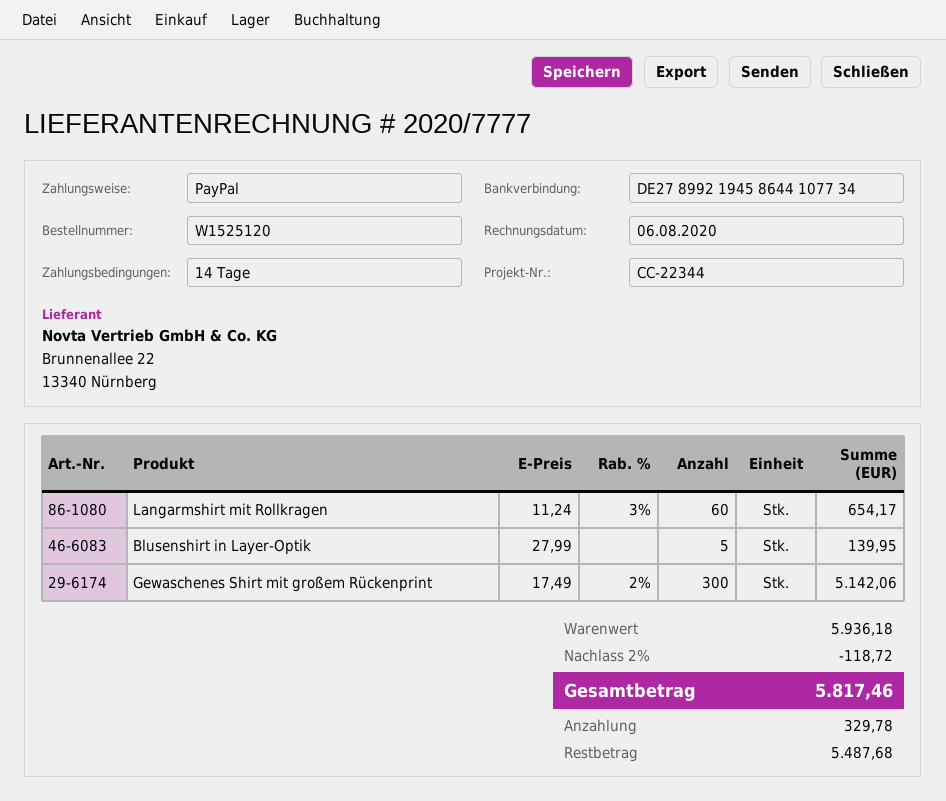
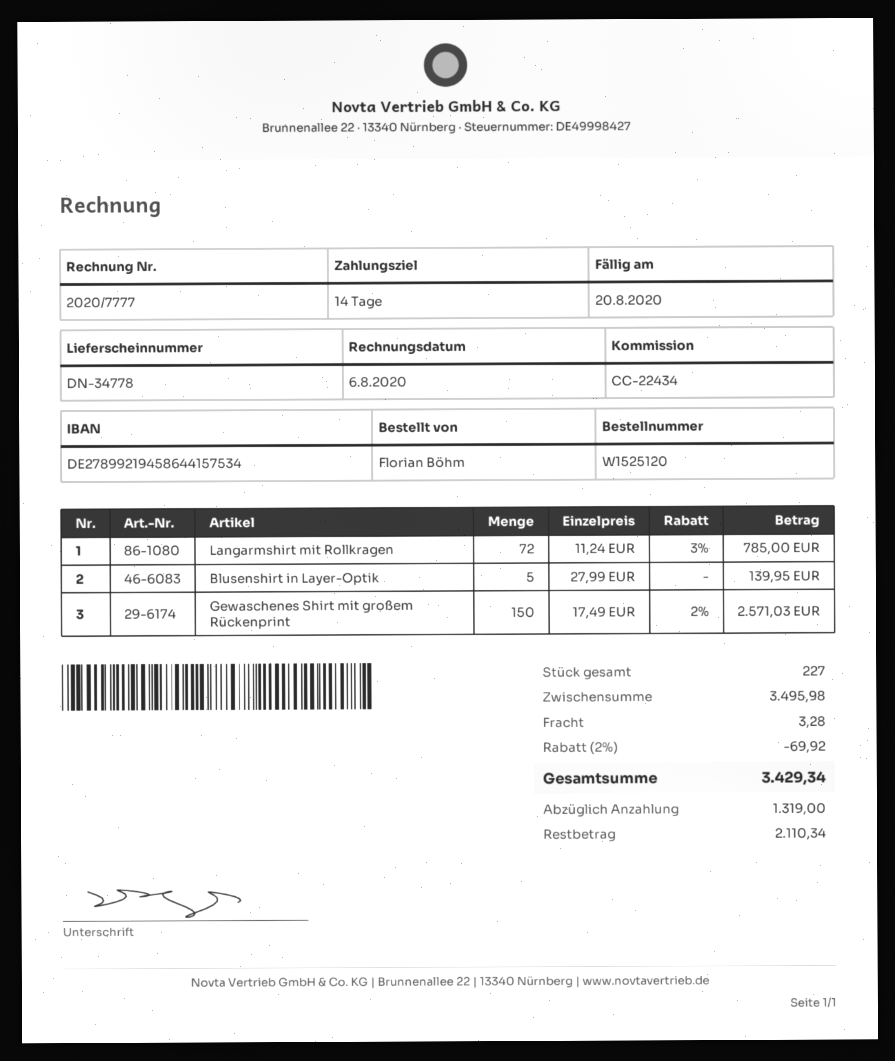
reference: CC-22344 -> CC-22434
bank account: DE27899219458644107734 -> DE27899219458644157534
Langarmshirt mit Rollkragen: 60 x 11.24 - 3% = 654.17 -> 72 x 11.24 - 3% = 785.00
Gewaschenes Shirt mit großem Rückenprint: 300 x 17.49 - 2% = 5142.06 -> 150 x 17.49 - 2% = 2571.03
subtotal: 5936.18 -> 3495.98
discount: 2% = 118.72 -> 2% = 69.92
shipping: none -> 3.28
total: 5817.46 -> 3429.34
deposit: 329.78 -> 1319.00
balance: 5487.68 -> 2110.34

